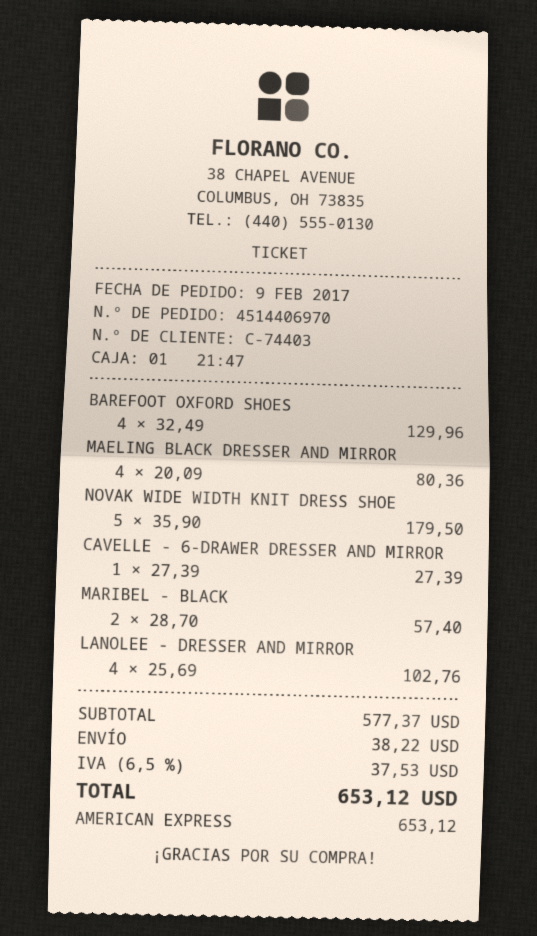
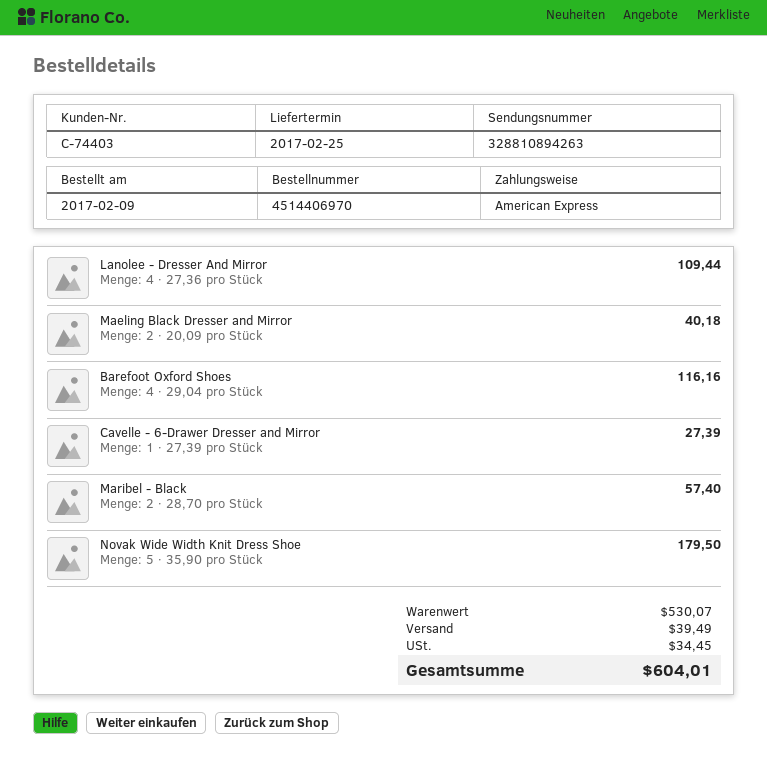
BAREFOOT OXFORD SHOES: 4 x 32.49 = 129.96 -> 4 x 29.04 = 116.16
MAELING BLACK DRESSER AND MIRROR: 4 x 20.09 = 80.36 -> 2 x 20.09 = 40.18
LANOLEE - DRESSER AND MIRROR: 4 x 25.69 = 102.76 -> 4 x 27.36 = 109.44
subtotal: 577.37 -> 530.07
shipping: 38.22 -> 39.49
tax: 37.53 -> 34.45
total: 653.12 -> 604.01

